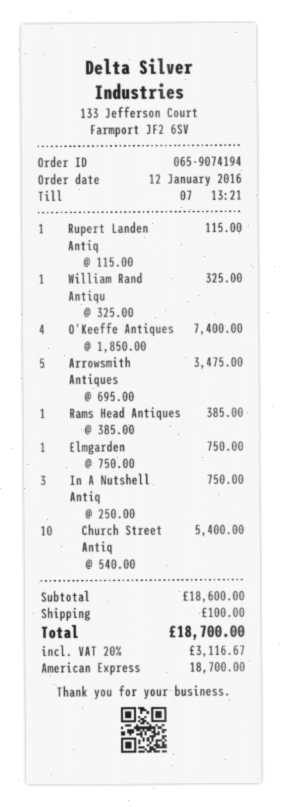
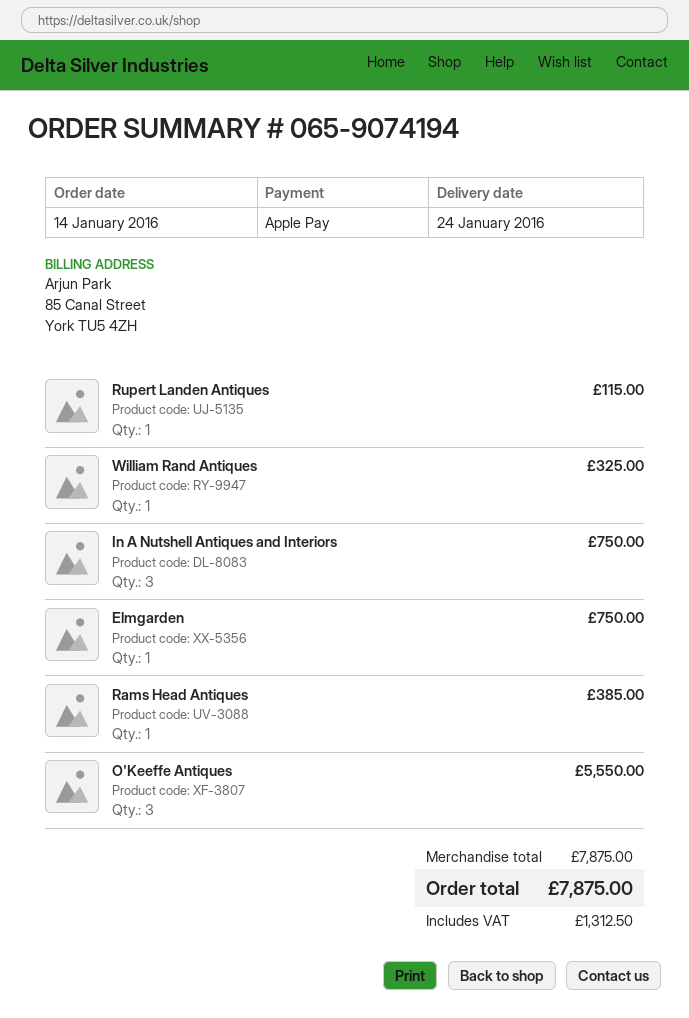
order date: 2016-01-12 -> 2016-01-14
payment method: American Express -> Apple Pay
O'Keeffe Antiques: 4 for 7400.00 -> 3 for 5550.00
Arrowsmith Antiques: 5 for 3475.00 -> none
Church Street Antiq: 10 for 5400.00 -> none
subtotal: 18600.00 -> 7875.00
shipping: 100.00 -> none
tax: 3116.67 -> 1312.50
total: 18700.00 -> 7875.00

